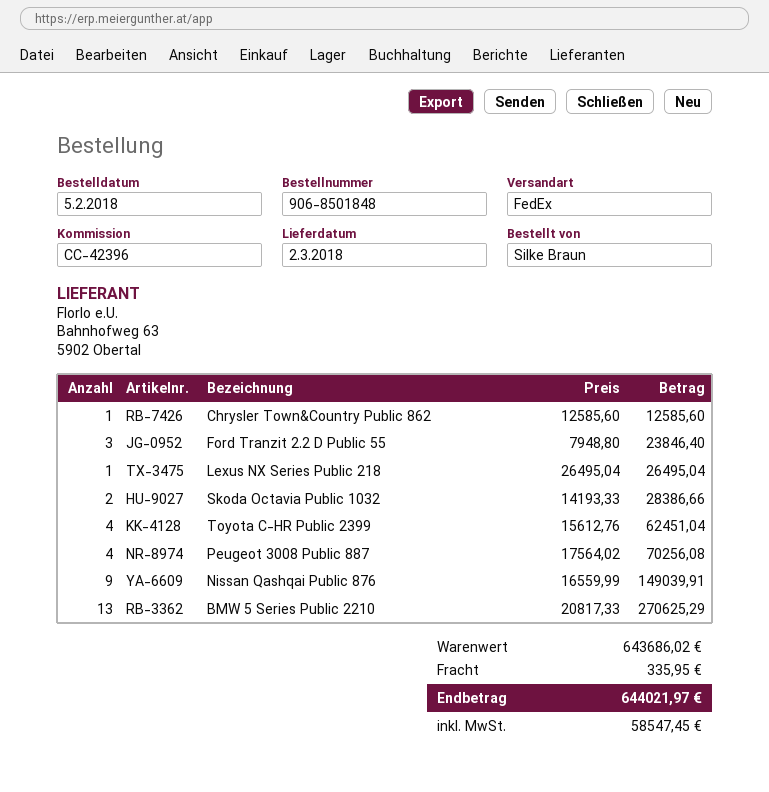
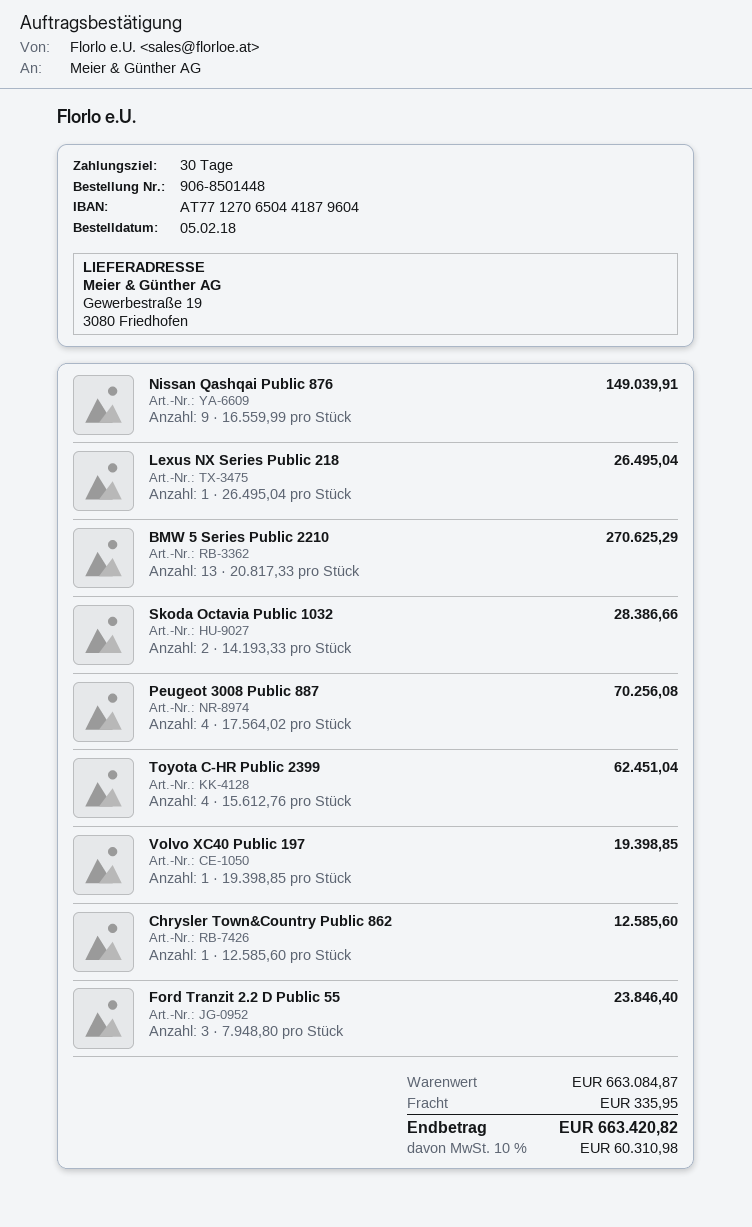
order number: 906-8501848 -> 906-8501448
Volvo XC40 Public 197: none -> 1 x 19398.85 = 19398.85
subtotal: 643686.02 -> 663084.87
tax: 58547.45 -> 60310.98
total: 644021.97 -> 663420.82

